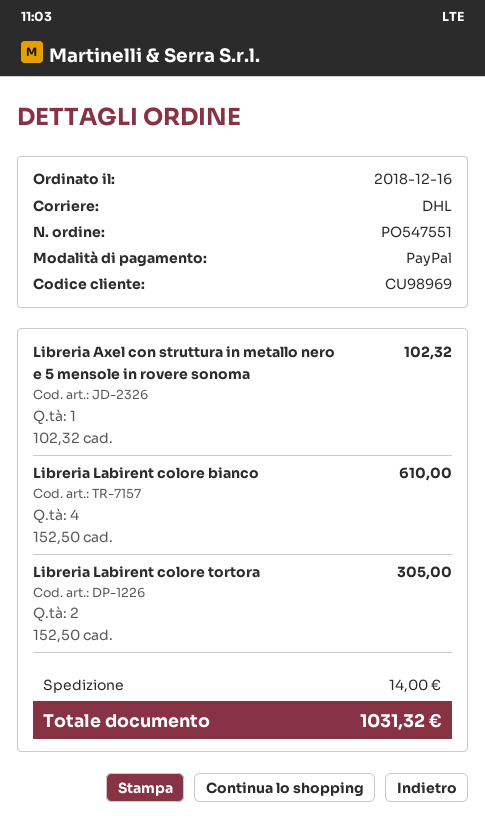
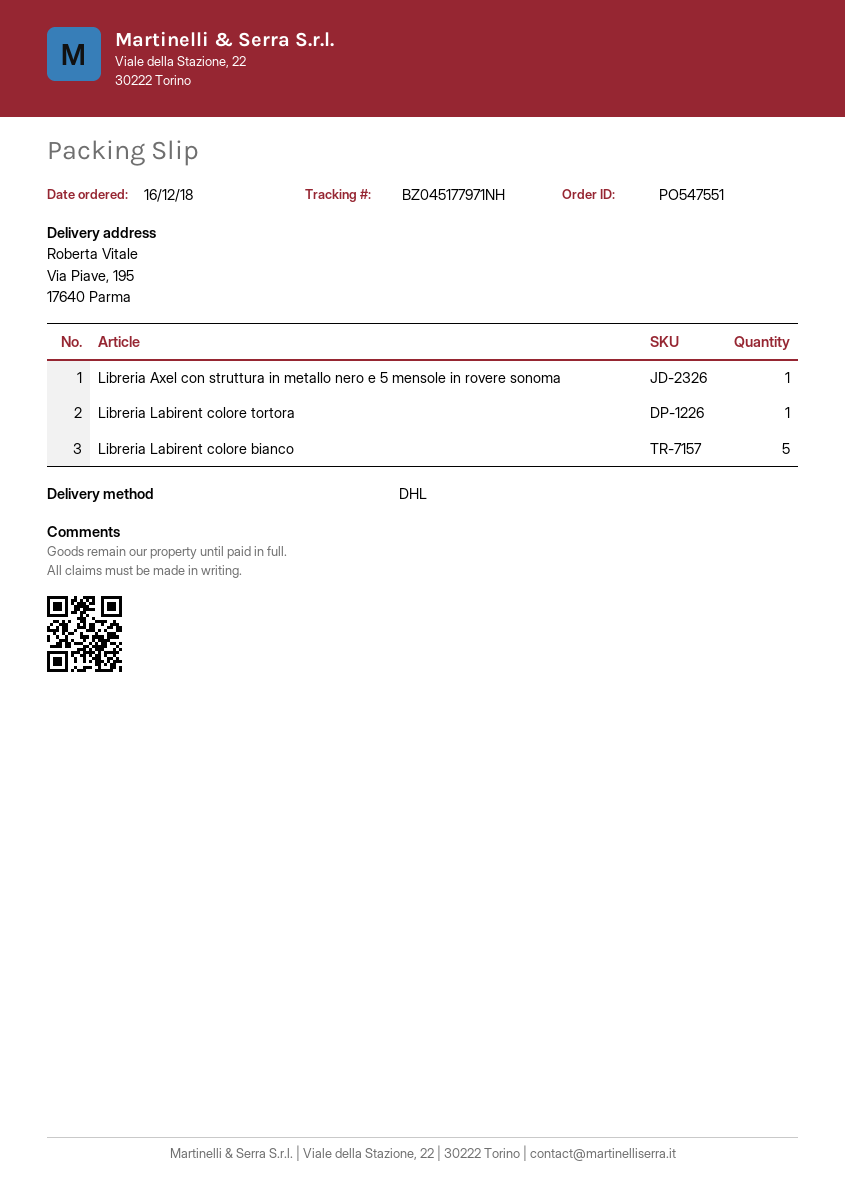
Libreria Labirent colore bianco: 4 -> 5
Libreria Labirent colore tortora: 2 -> 1

